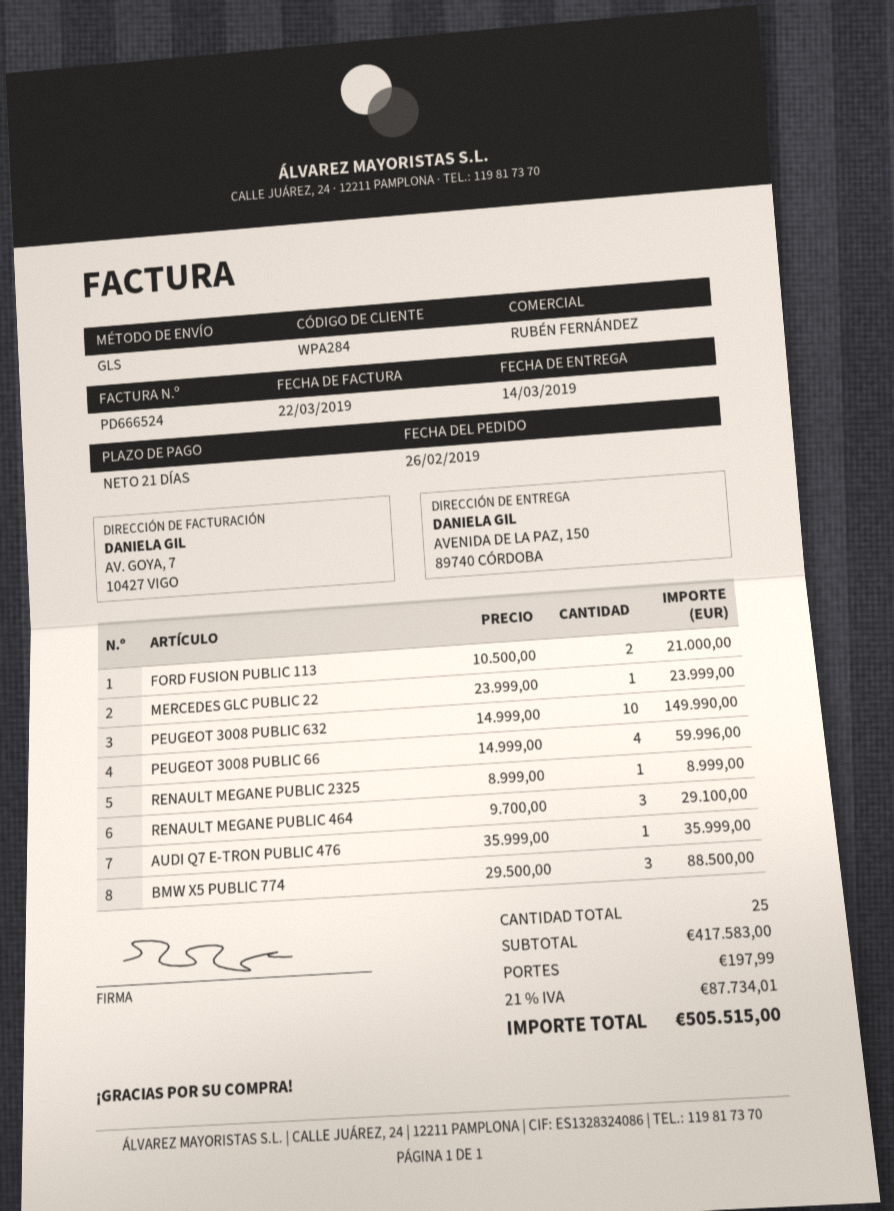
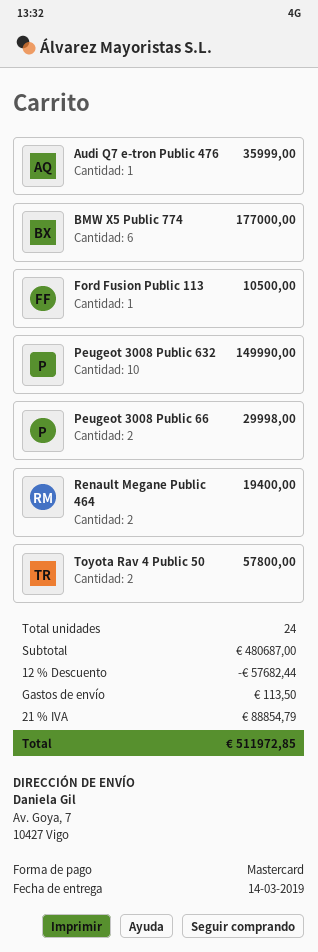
ship to: AVENIDA DE LA PAZ, 150, 89740 CÓRDOBA -> Av. Goya, 7, 10427 Vigo
FORD FUSION PUBLIC 113: 2 for 21000.00 -> 1 for 10500.00
MERCEDES GLC PUBLIC 22: 1 for 23999.00 -> none
PEUGEOT 3008 PUBLIC 66: 4 for 59996.00 -> 2 for 29998.00
RENAULT MEGANE PUBLIC 2325: 1 for 8999.00 -> none
RENAULT MEGANE PUBLIC 464: 3 for 29100.00 -> 2 for 19400.00
BMW X5 PUBLIC 774: 3 for 88500.00 -> 6 for 177000.00
Toyota Rav 4 Public 50: none -> 2 for 57800.00
total quantity: 25 -> 24
subtotal: 417583.00 -> 480687.00
discount: none -> 12% = 57682.44
shipping: 197.99 -> 113.50
tax: 21% = 87734.01 -> 21% = 88854.79
total: 505515.00 -> 511972.85

